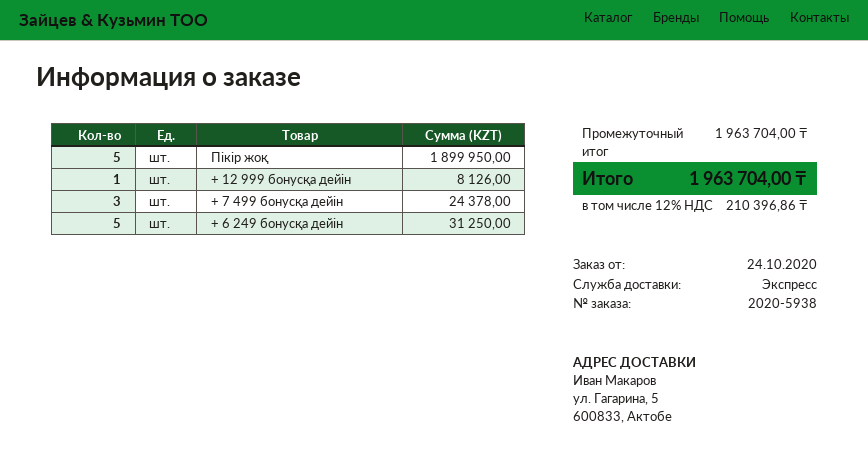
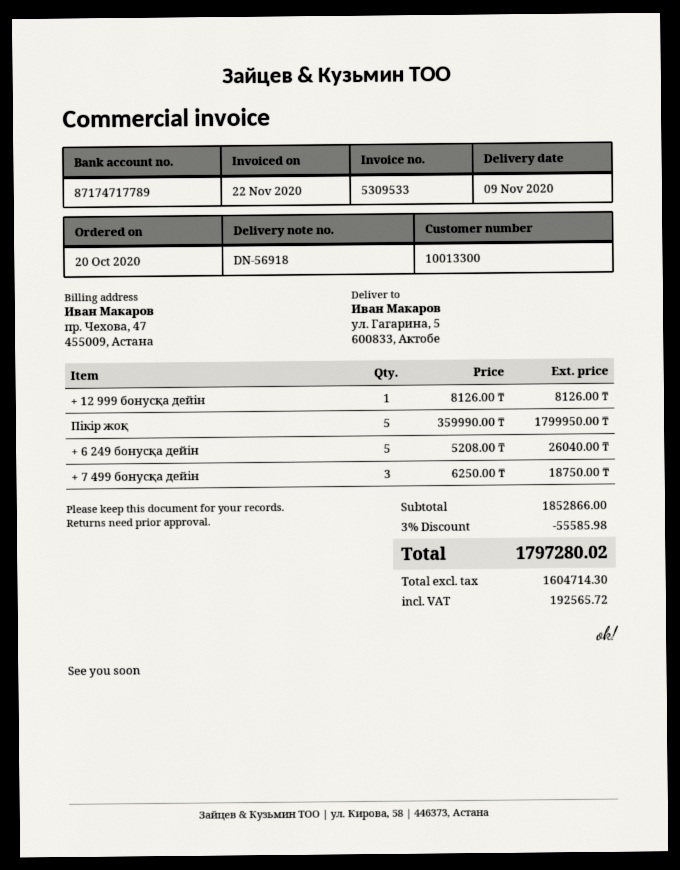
order date: 2020-10-24 -> 2020-10-20
Пікір жоқ: 5 for 1899950.00 -> 5 for 1799950.00
+ 7 499 бонусқа дейін: 3 for 24378.00 -> 3 for 18750.00
+ 6 249 бонусқа дейін: 5 for 31250.00 -> 5 for 26040.00
subtotal: 1963704.00 -> 1852866.00
discount: none -> 3% = 55585.98
tax: 210396.86 -> 192565.72
total: 1963704.00 -> 1797280.02

